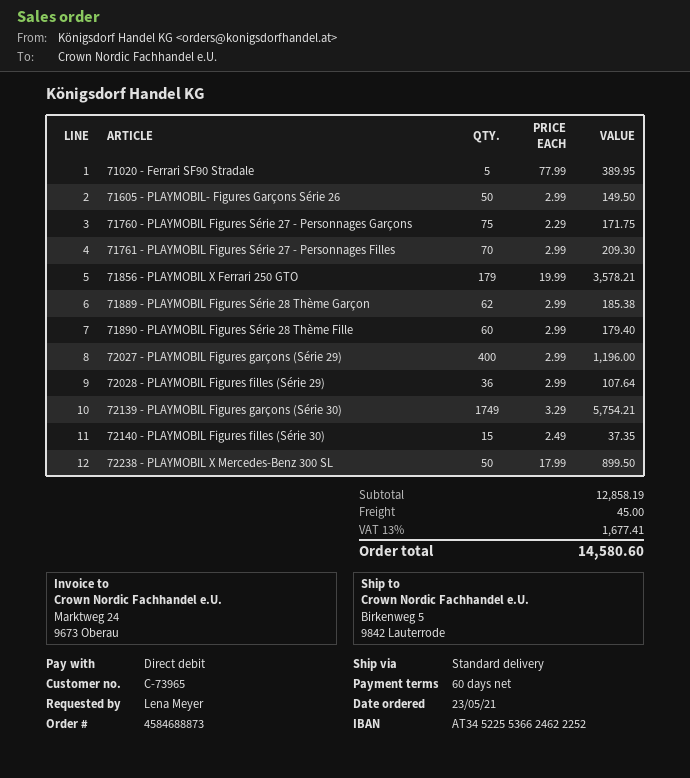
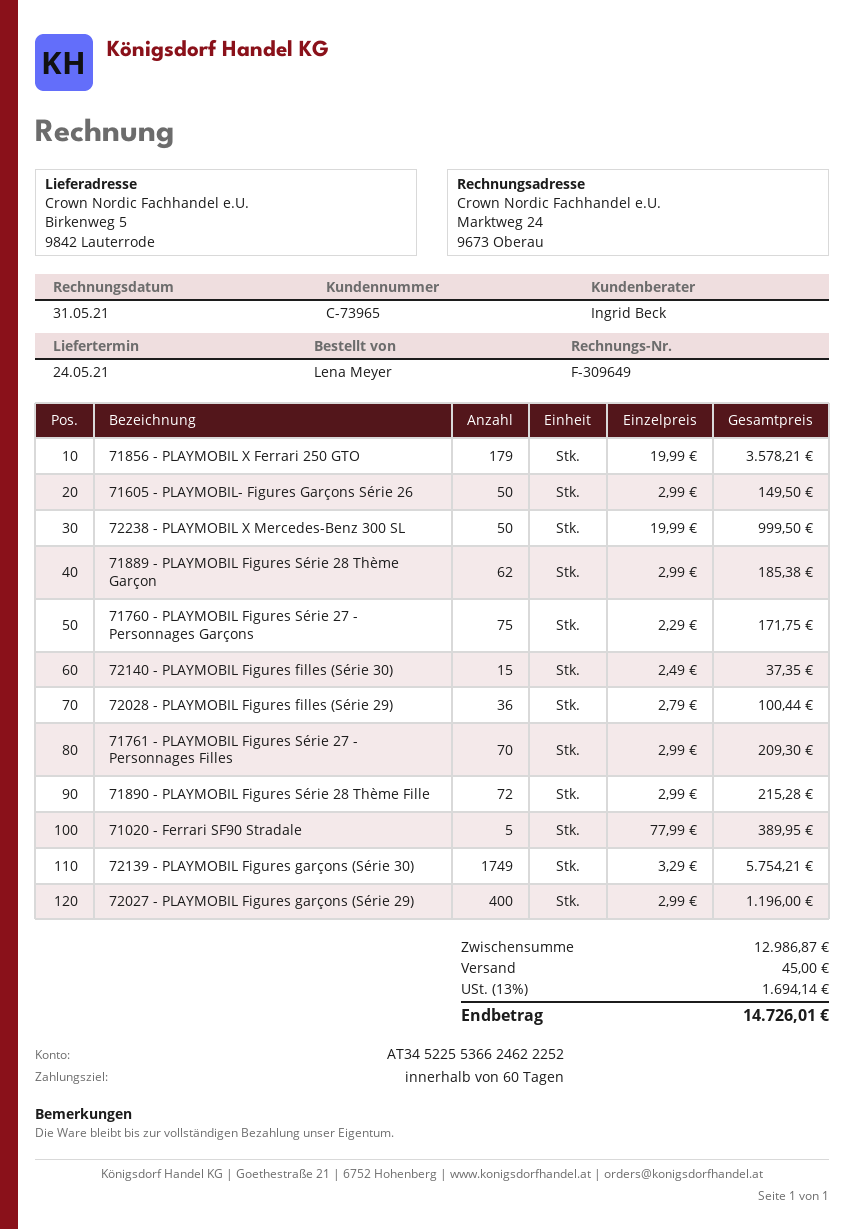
71890 - PLAYMOBIL Figures Série 28 Thème Fille: 60 x 2.99 = 179.40 -> 72 x 2.99 = 215.28
72028 - PLAYMOBIL Figures filles (Série 29): 36 x 2.99 = 107.64 -> 36 x 2.79 = 100.44
72238 - PLAYMOBIL X Mercedes-Benz 300 SL: 50 x 17.99 = 899.50 -> 50 x 19.99 = 999.50
subtotal: 12858.19 -> 12986.87
tax: 13% = 1677.41 -> 13% = 1694.14
total: 14580.60 -> 14726.01

